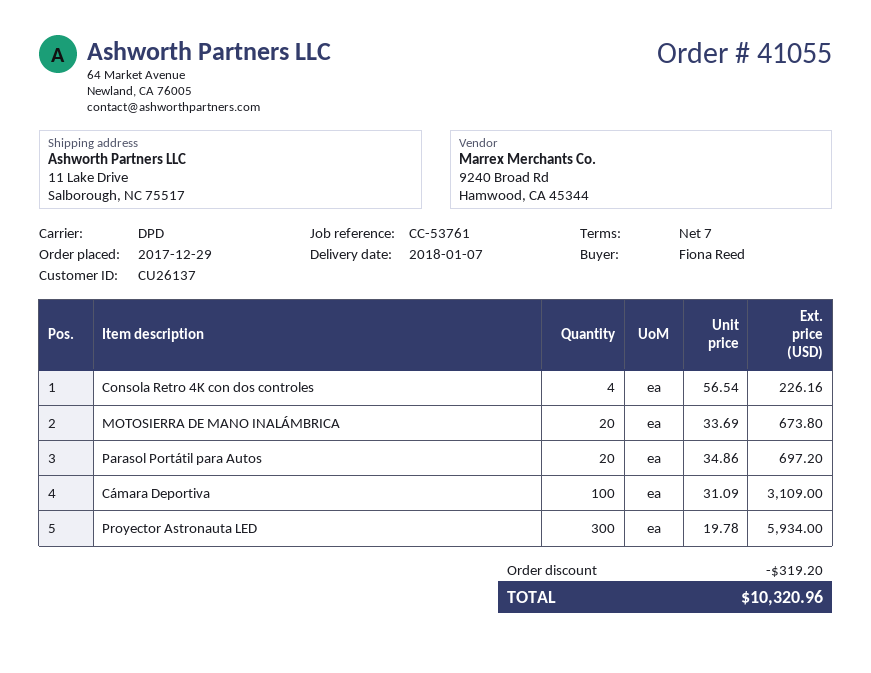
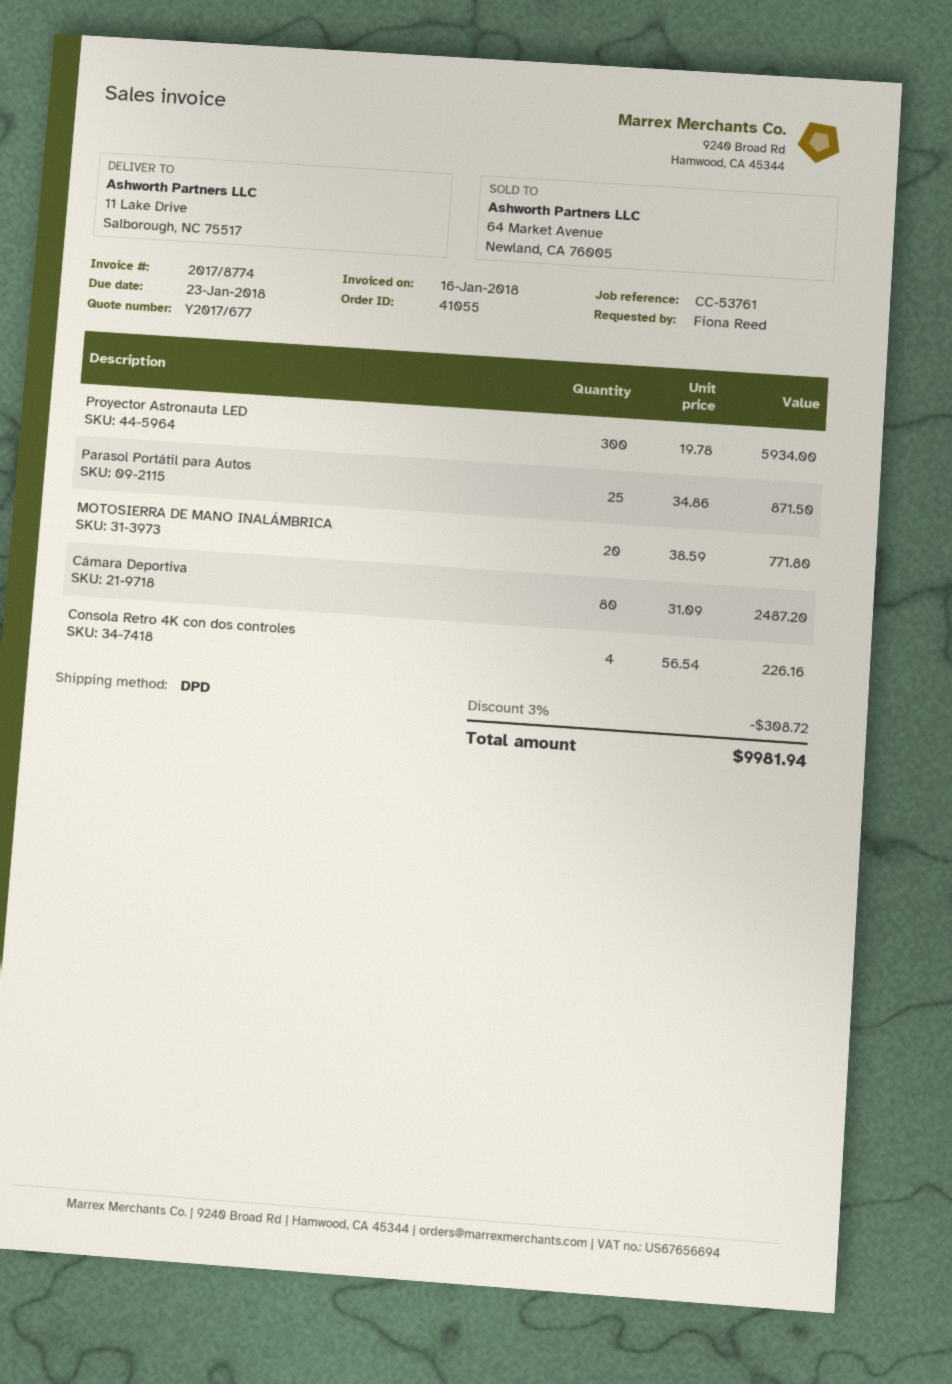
MOTOSIERRA DE MANO INALÁMBRICA: 20 x 33.69 = 673.80 -> 20 x 38.59 = 771.80
Parasol Portátil para Autos: 20 x 34.86 = 697.20 -> 25 x 34.86 = 871.50
Cámara Deportiva: 100 x 31.09 = 3109.00 -> 80 x 31.09 = 2487.20
discount: 319.20 -> 308.72
total: 10320.96 -> 9981.94

